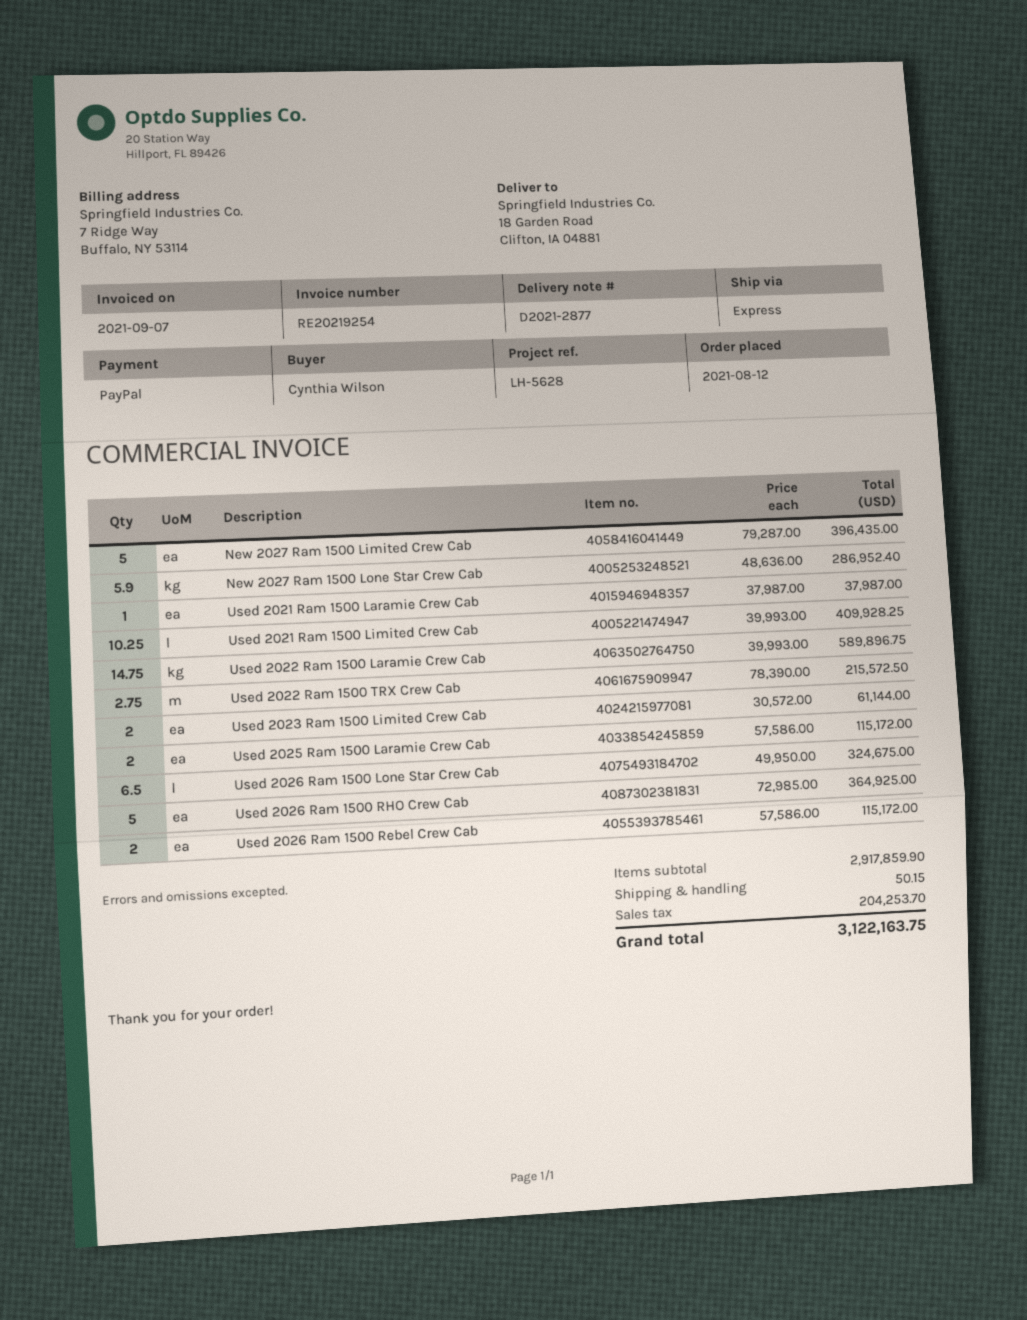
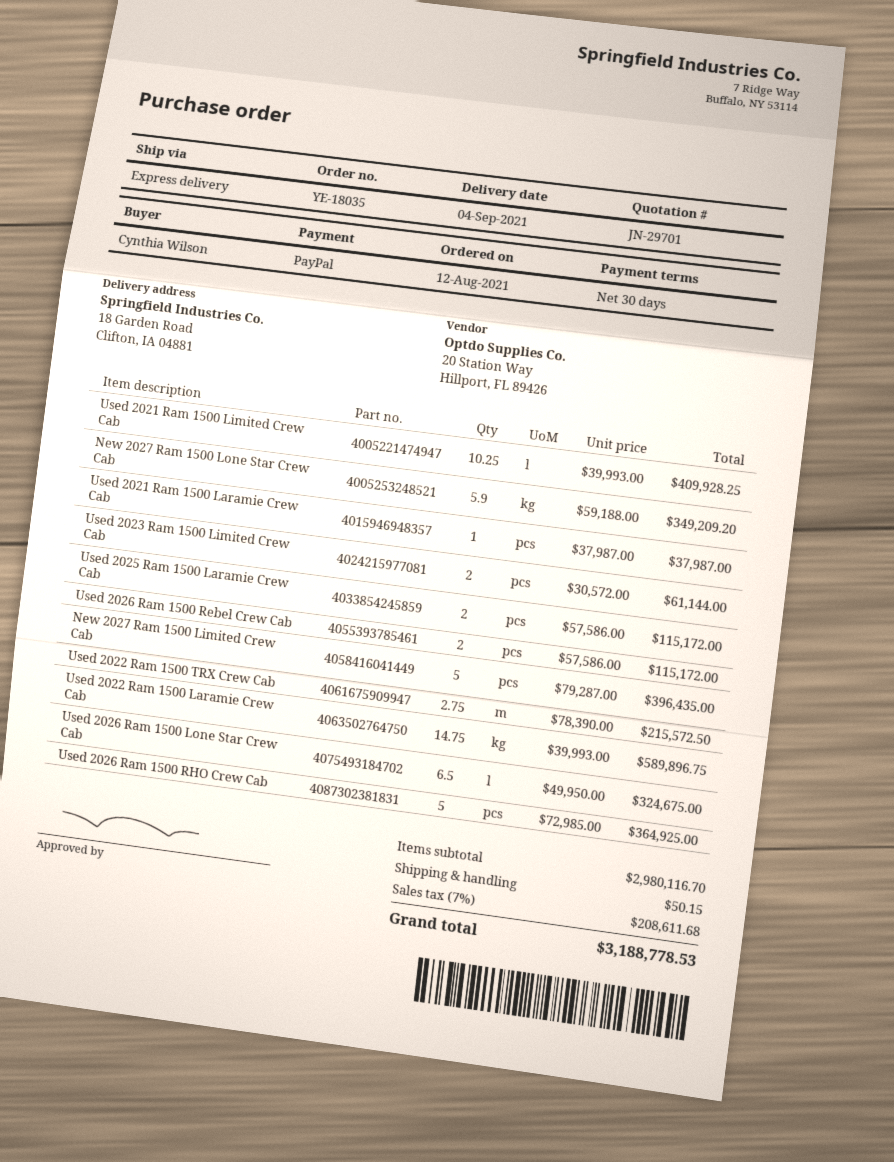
New 2027 Ram 1500 Lone Star Crew Cab: 5.9 x 48636.00 = 286952.40 -> 5.9 x 59188.00 = 349209.20
subtotal: 2917859.90 -> 2980116.70
tax: 204253.70 -> 208611.68
total: 3122163.75 -> 3188778.53

